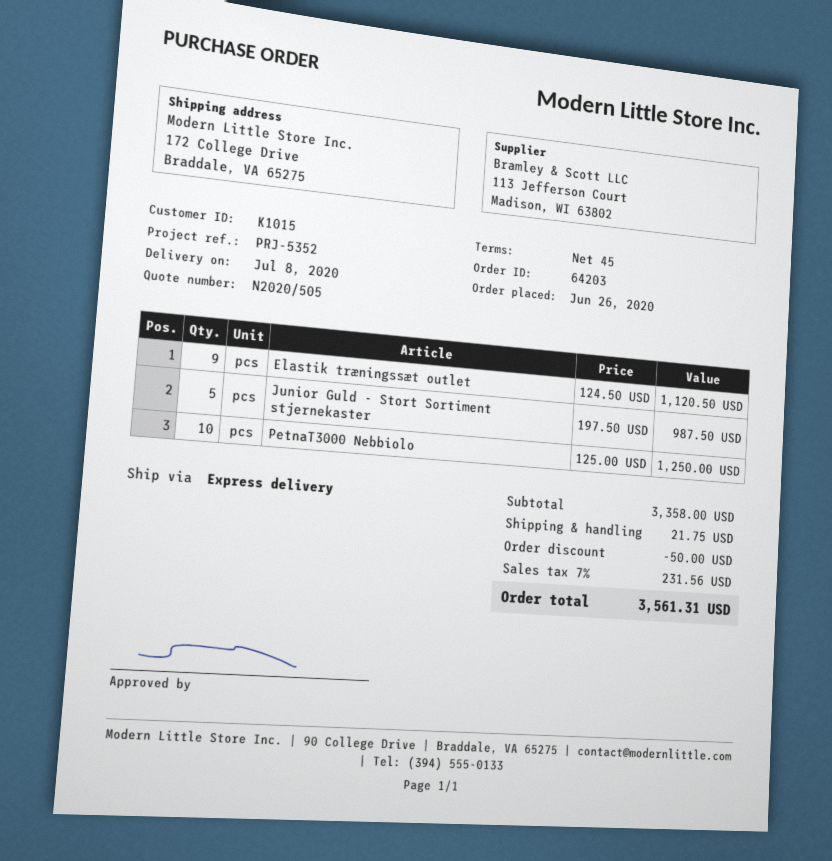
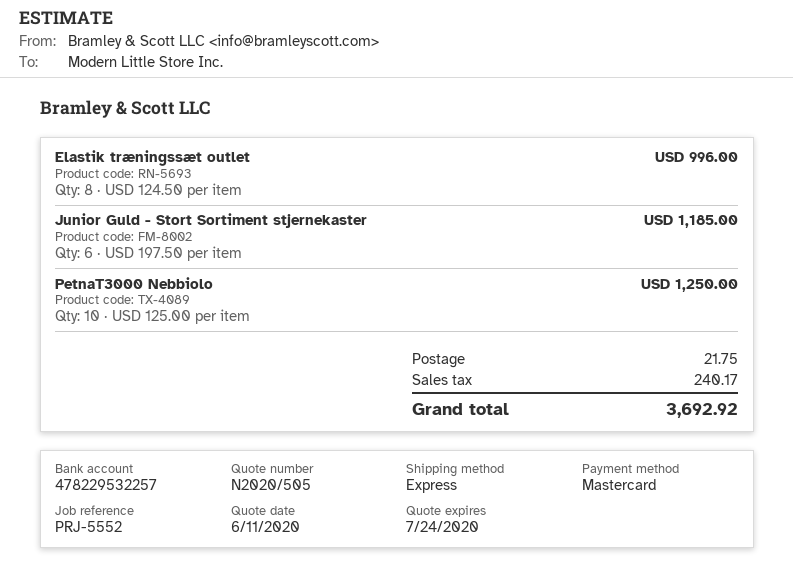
reference: PRJ-5352 -> PRJ-5552
Elastik træningssæt outlet: 9 x 124.50 = 1120.50 -> 8 x 124.50 = 996.00
Junior Guld - Stort Sortiment stjernekaster: 5 x 197.50 = 987.50 -> 6 x 197.50 = 1185.00
discount: 50.00 -> none
tax: 231.56 -> 240.17
total: 3561.31 -> 3692.92

